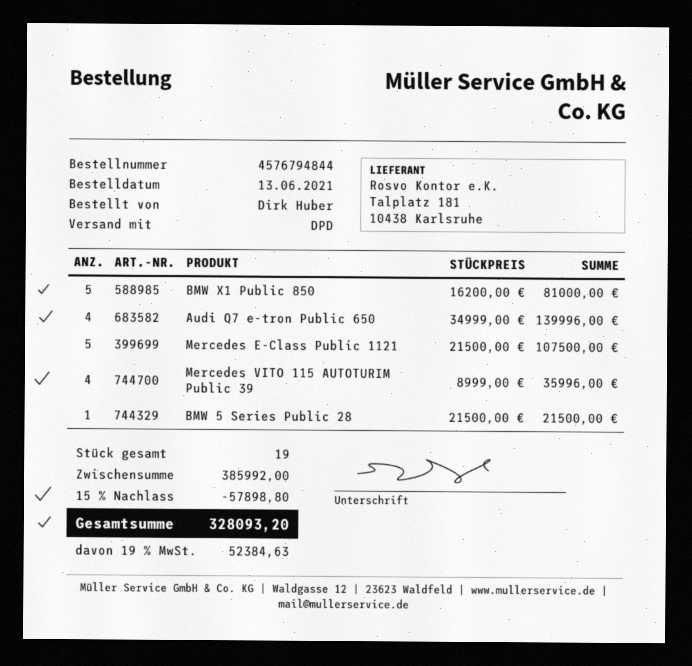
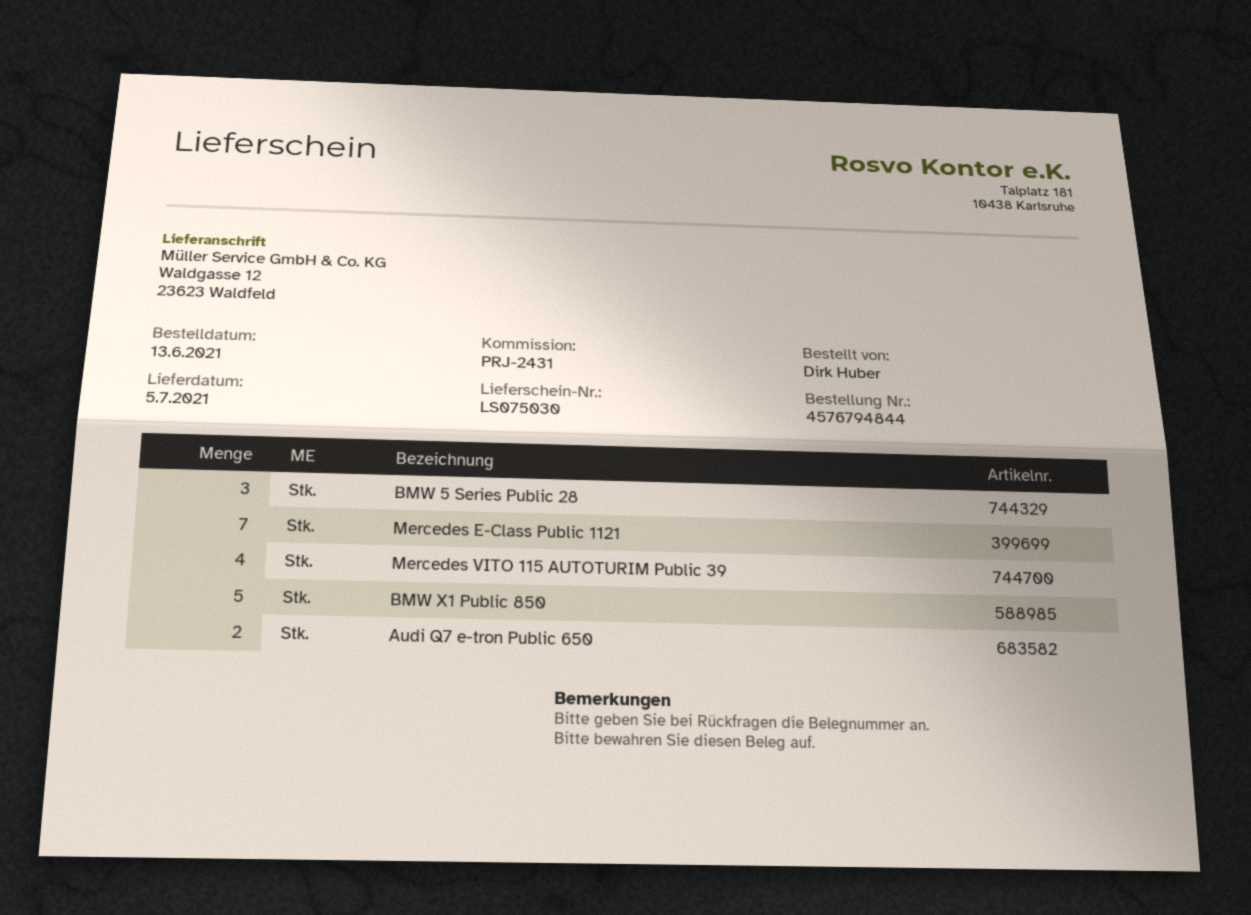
Audi Q7 e-tron Public 650: 4 -> 2
Mercedes E-Class Public 1121: 5 -> 7
BMW 5 Series Public 28: 1 -> 3

